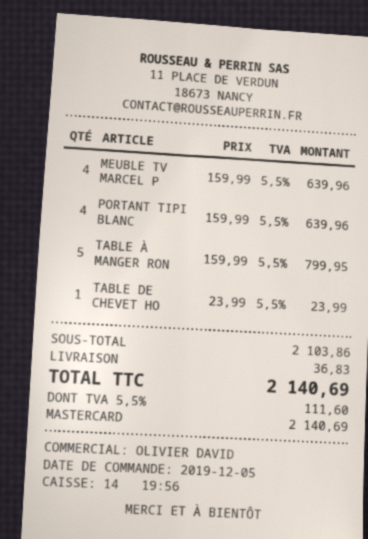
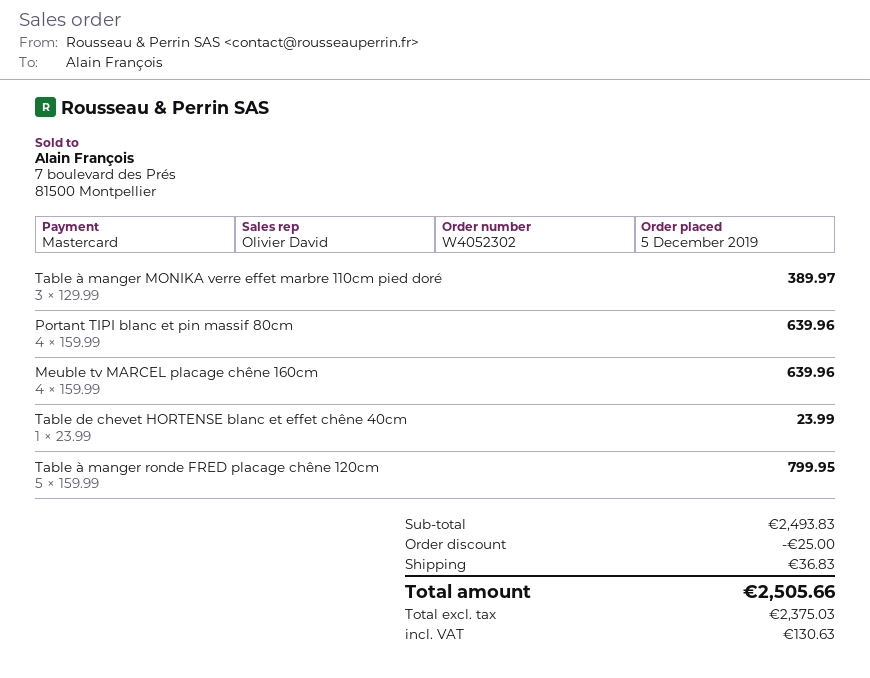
Table à manger MONIKA verre effet marbre 110cm pied doré: none -> 3 x 129.99 = 389.97
subtotal: 2103.86 -> 2493.83
discount: none -> 25.00
tax: 111.60 -> 130.63
total: 2140.69 -> 2505.66

